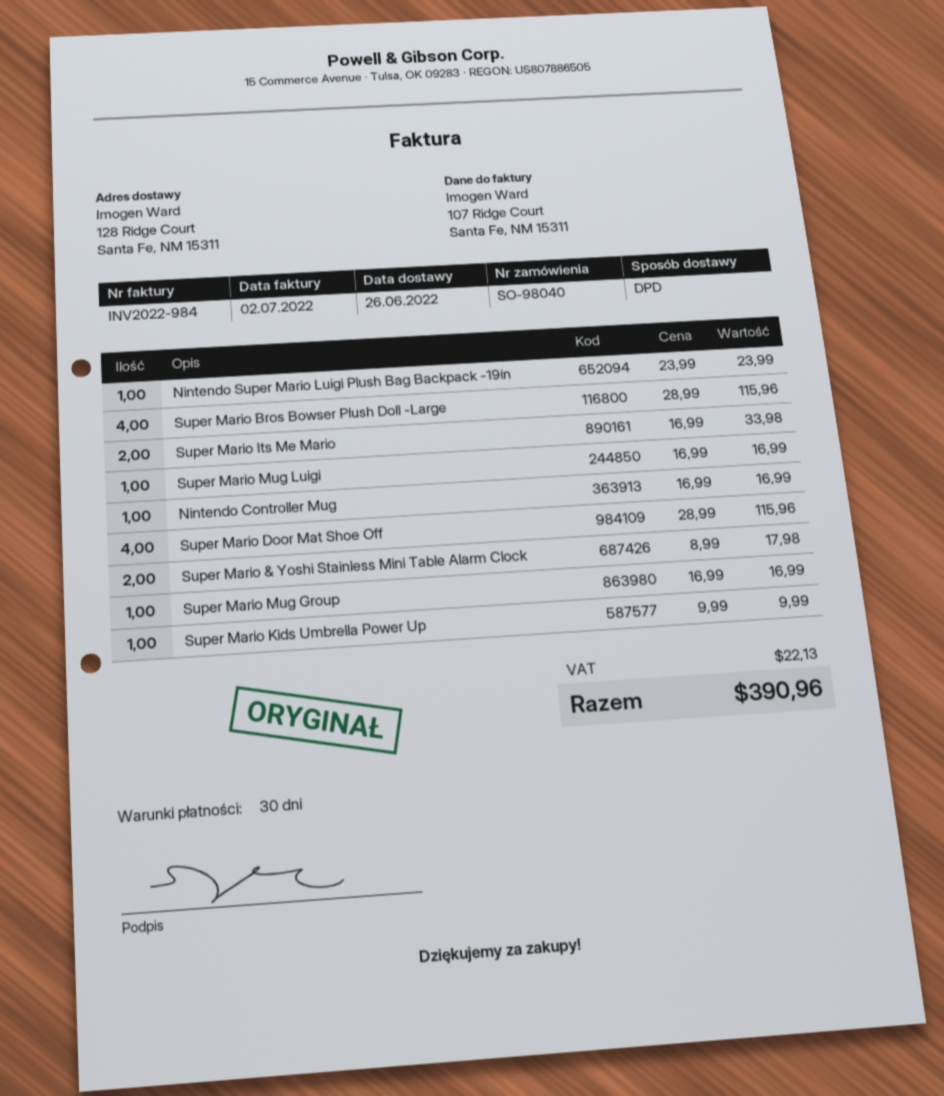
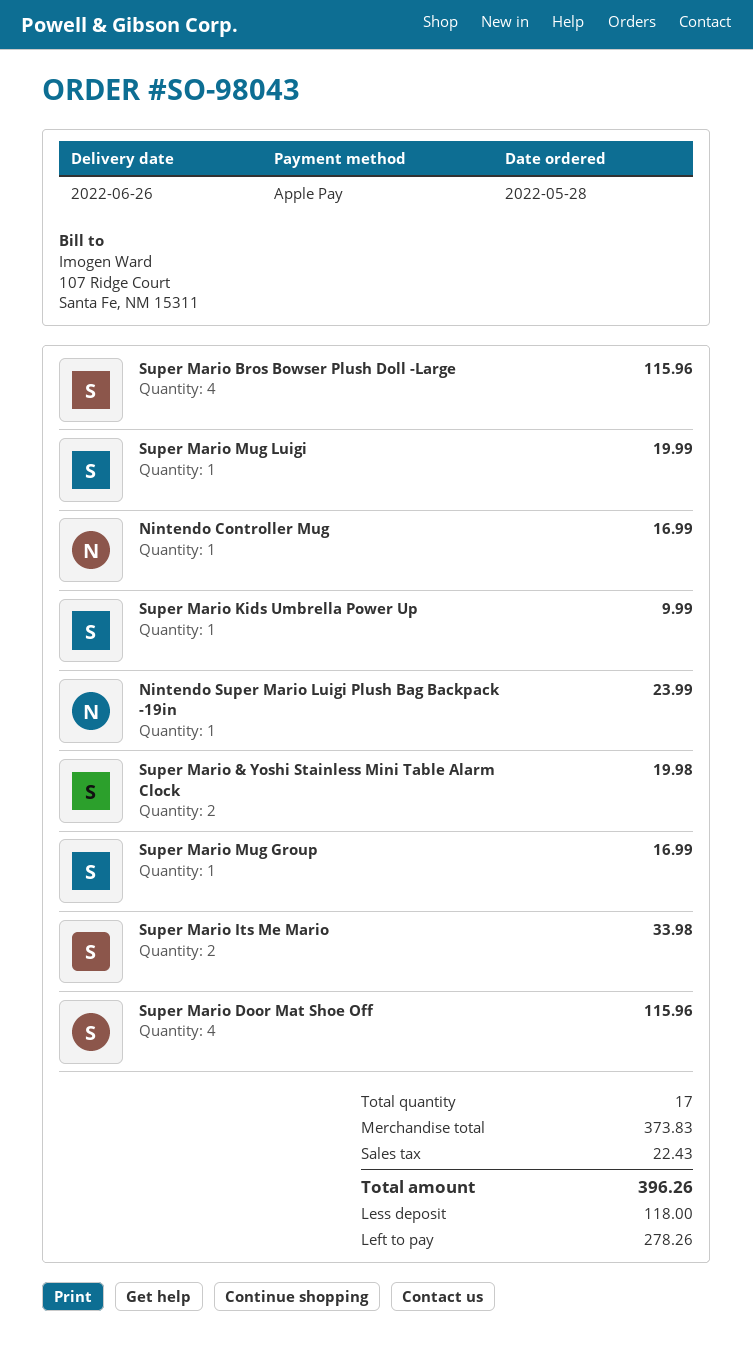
order number: SO-98040 -> SO-98043
Super Mario Mug Luigi: 1 for 16.99 -> 1 for 19.99
Super Mario & Yoshi Stainless Mini Table Alarm Clock: 2 for 17.98 -> 2 for 19.98
tax: 22.13 -> 22.43
total: 390.96 -> 396.26

